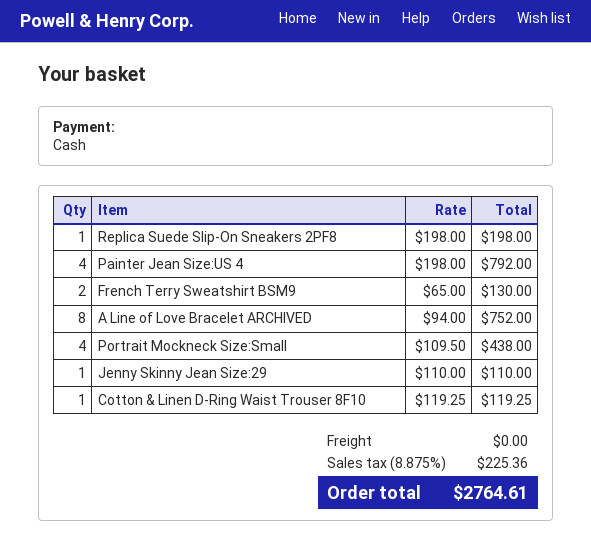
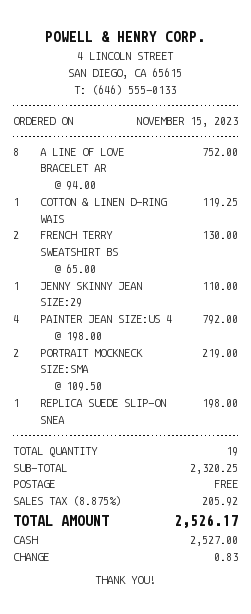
Portrait Mockneck Size:Small: 4 x 109.50 = 438.00 -> 2 x 109.50 = 219.00
tax: 8.875% = 225.36 -> 8.875% = 205.92
total: 2764.61 -> 2526.17

